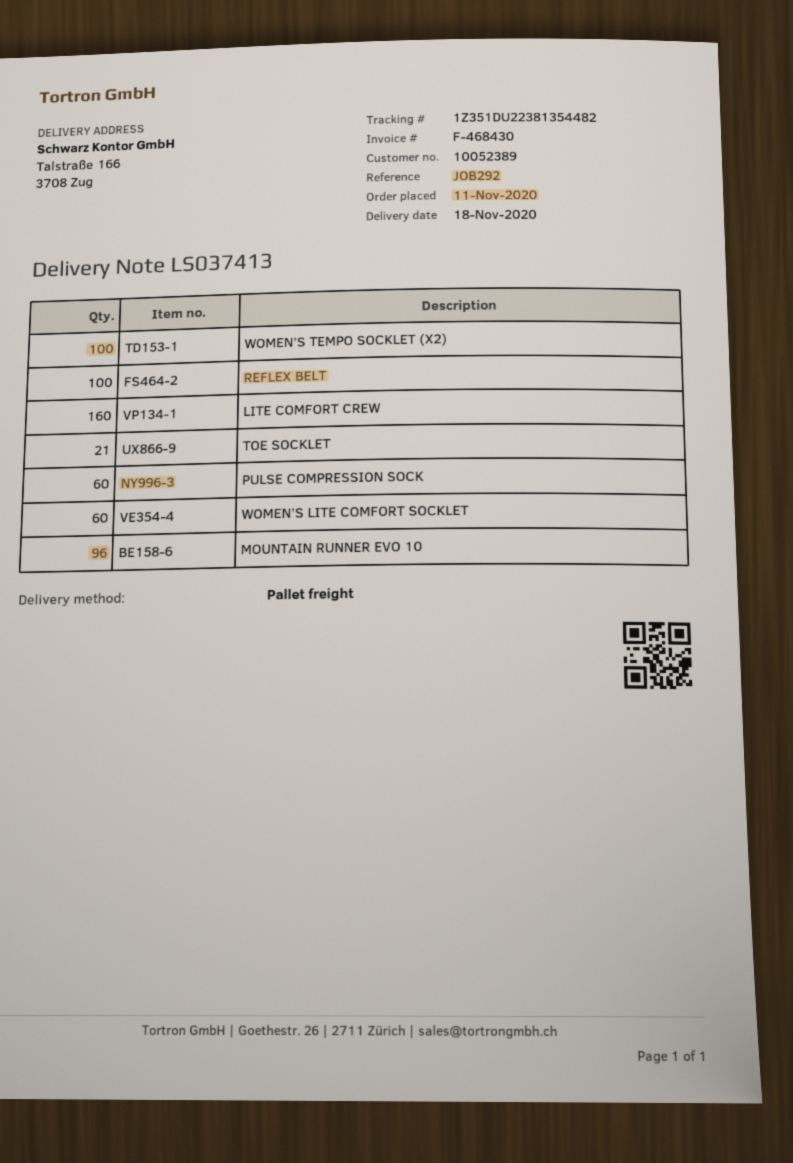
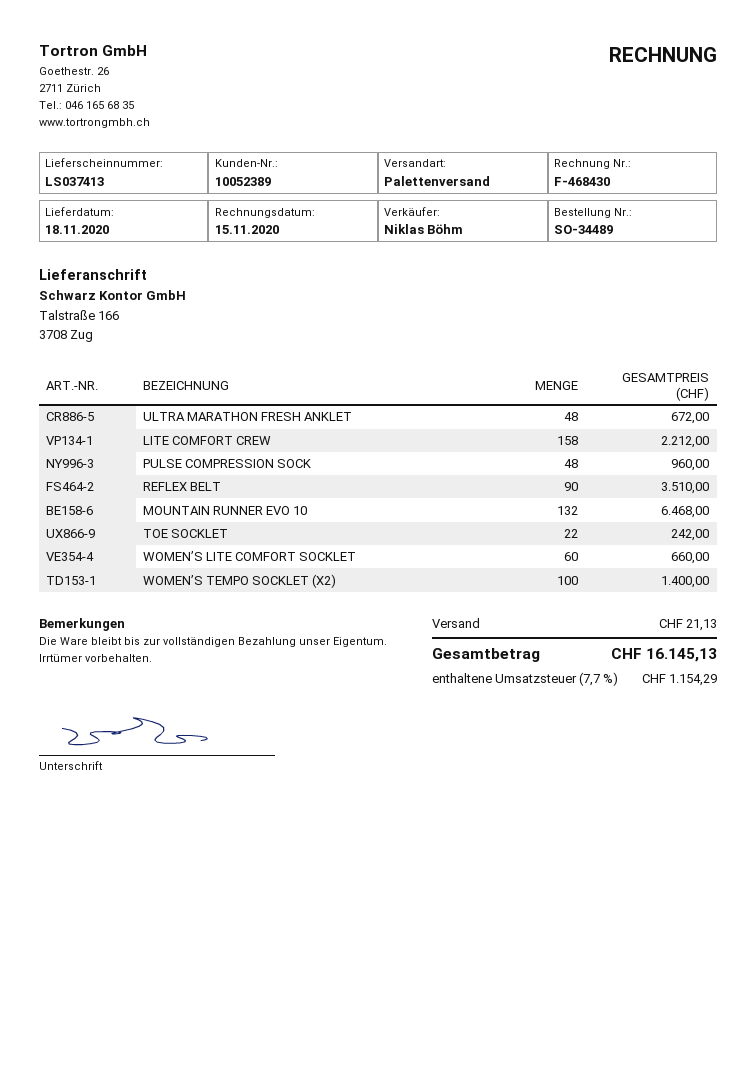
REFLEX BELT: 100 -> 90
LITE COMFORT CREW: 160 -> 158
TOE SOCKLET: 21 -> 22
PULSE COMPRESSION SOCK: 60 -> 48
MOUNTAIN RUNNER EVO 10: 96 -> 132
ULTRA MARATHON FRESH ANKLET: none -> 48

